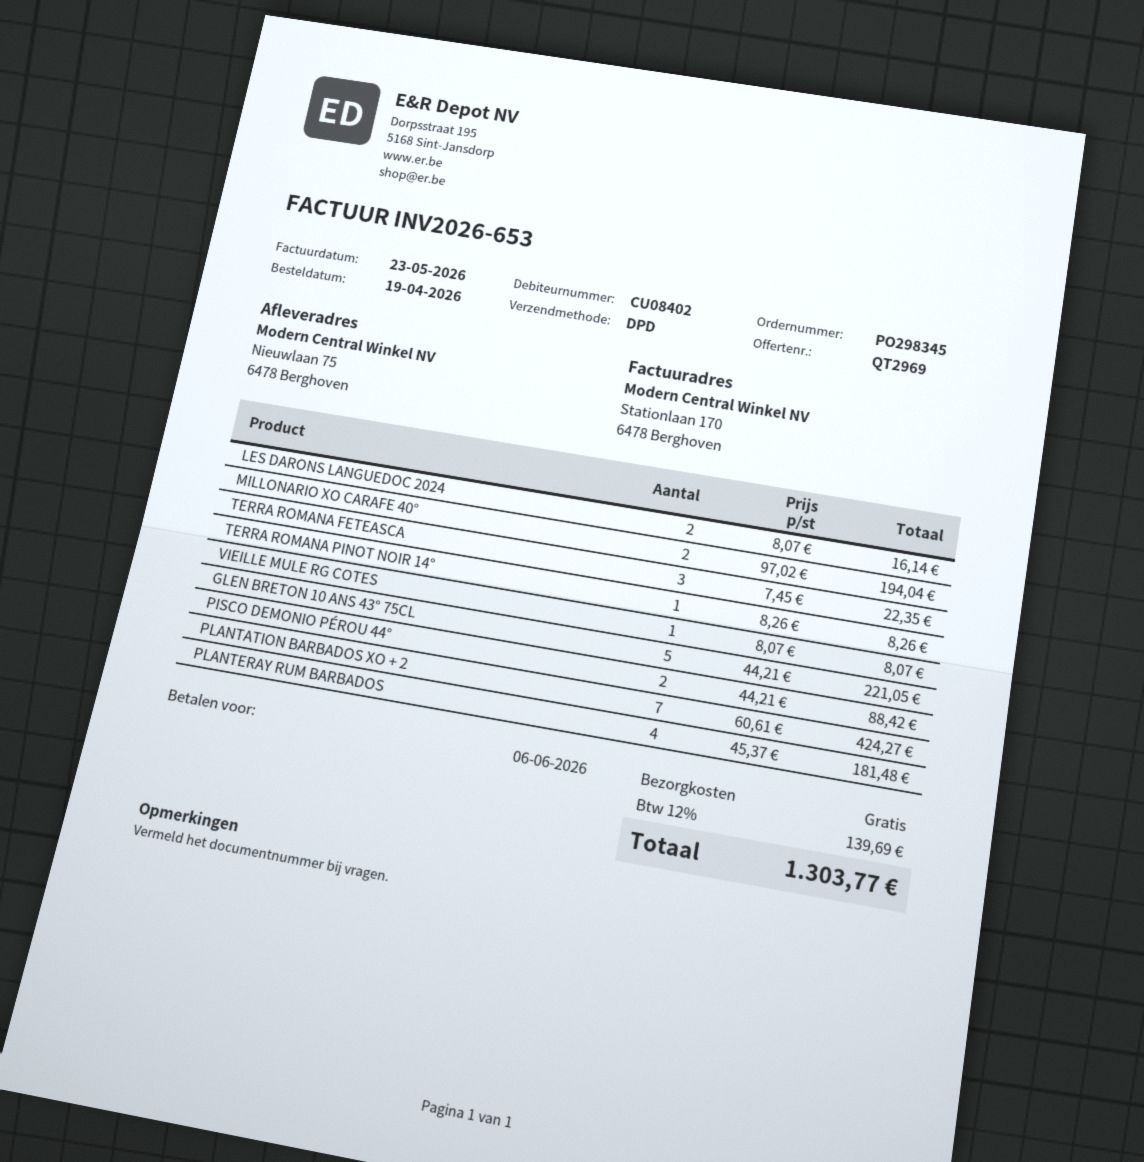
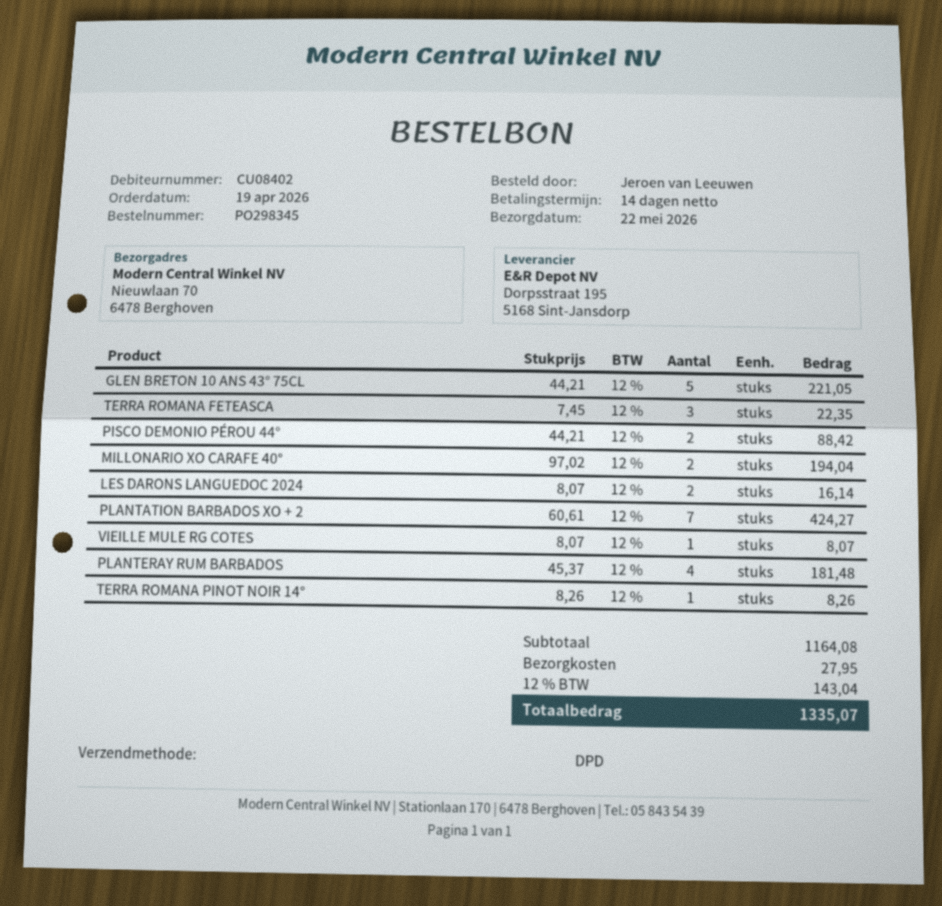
ship to: Nieuwlaan 75, 6478 Berghoven -> Nieuwlaan 70, 6478 Berghoven
shipping: 0.00 -> 27.95
tax: 12% = 139.69 -> 12% = 143.04
total: 1303.77 -> 1335.07

